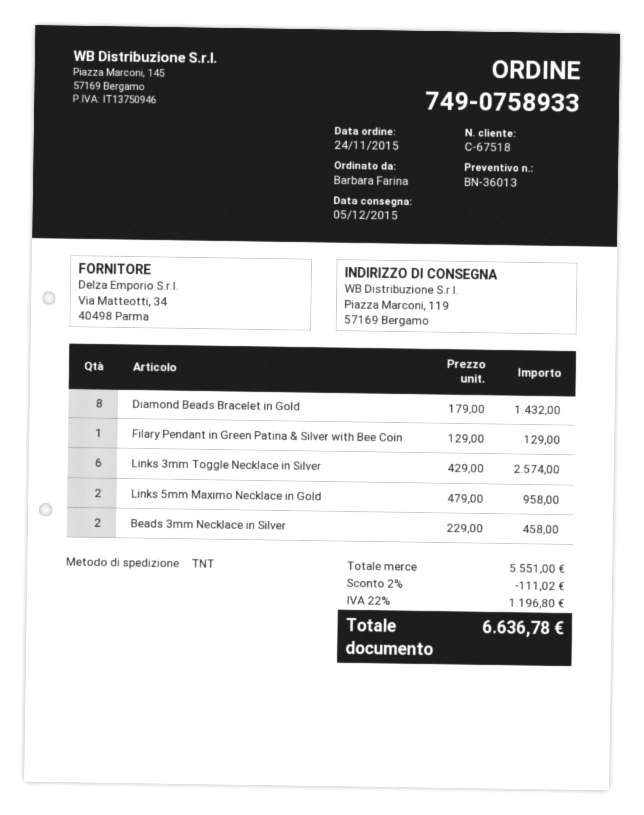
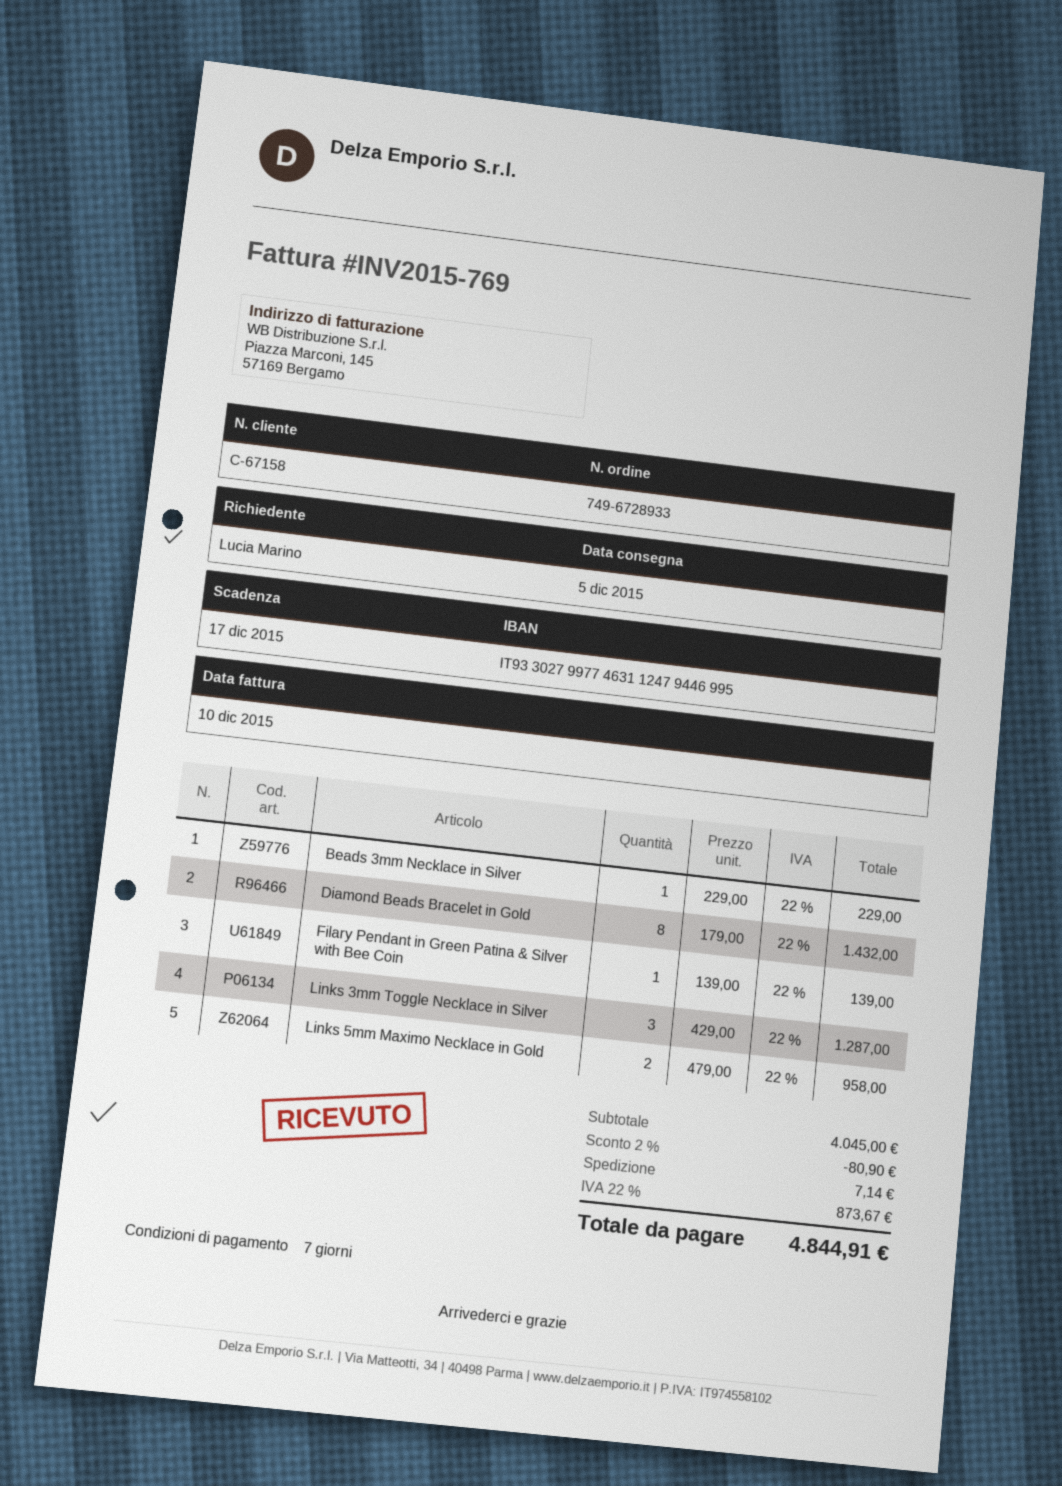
order number: 749-0758933 -> 749-6728933
customer number: C-67518 -> C-67158
ordered by: Barbara Farina -> Lucia Marino
Filary Pendant in Green Patina & Silver with Bee Coin: 1 x 129.00 = 129.00 -> 1 x 139.00 = 139.00
Links 3mm Toggle Necklace in Silver: 6 x 429.00 = 2574.00 -> 3 x 429.00 = 1287.00
Beads 3mm Necklace in Silver: 2 x 229.00 = 458.00 -> 1 x 229.00 = 229.00
subtotal: 5551.00 -> 4045.00
discount: 2% = 111.02 -> 2% = 80.90
shipping: none -> 7.14
tax: 22% = 1196.80 -> 22% = 873.67
total: 6636.78 -> 4844.91

